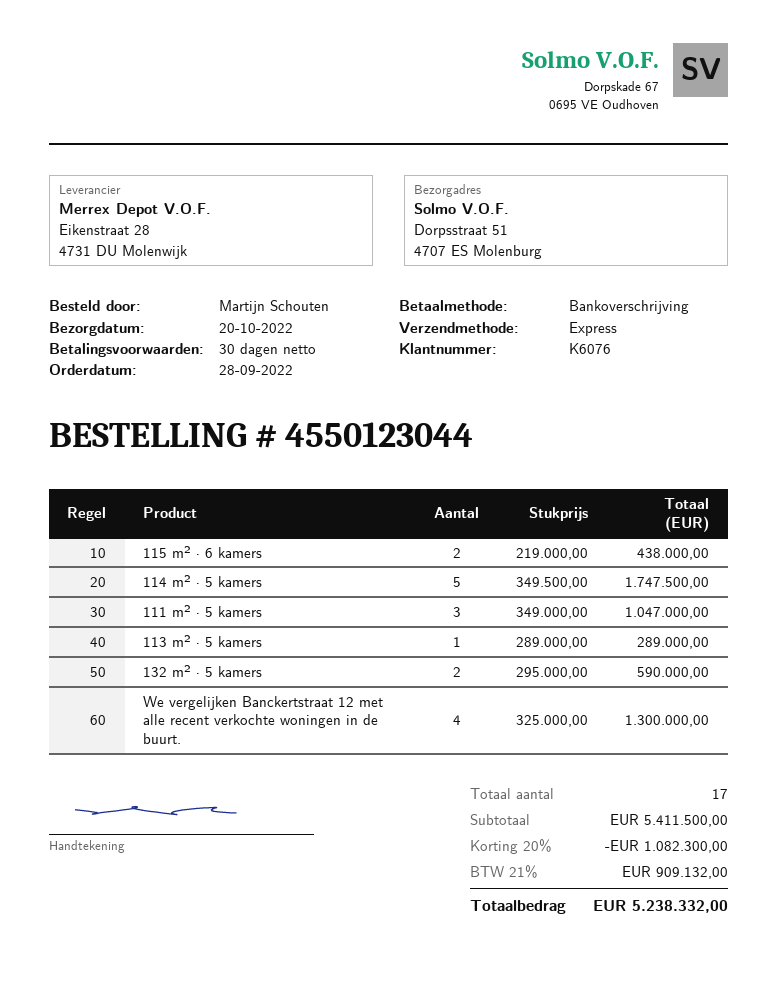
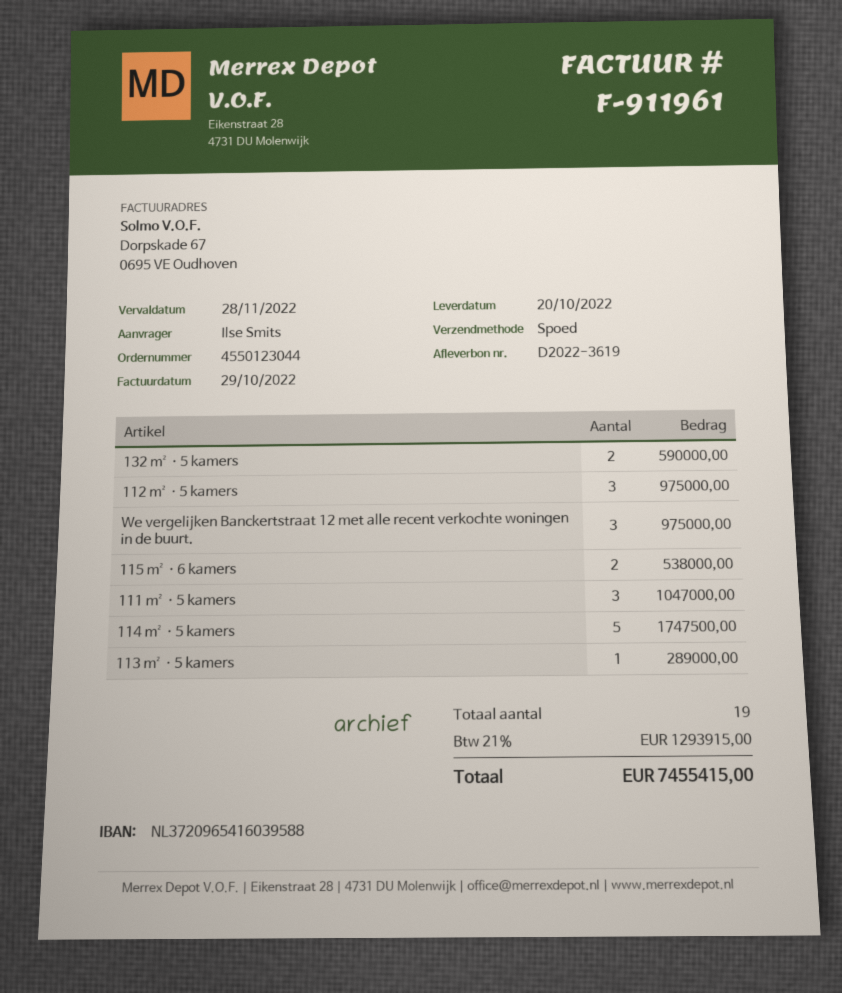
ordered by: Martijn Schouten -> Ilse Smits
115 m² · 6 kamers: 2 for 438000.00 -> 2 for 538000.00
We vergelijken Banckertstraat 12 met alle recent verkochte woningen in de buurt.: 4 for 1300000.00 -> 3 for 975000.00
112 m² · 5 kamers: none -> 3 for 975000.00
total quantity: 17 -> 19
discount: 20% = 1082300.00 -> none
tax: 21% = 909132.00 -> 21% = 1293915.00
total: 5238332.00 -> 7455415.00

